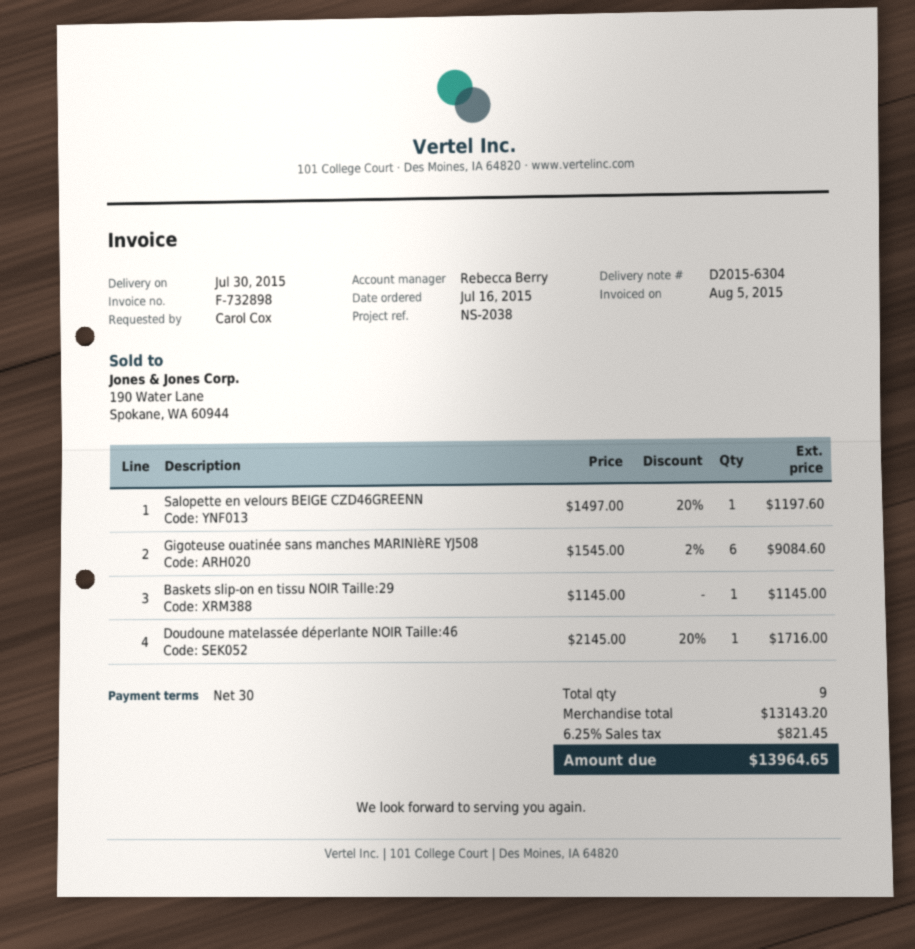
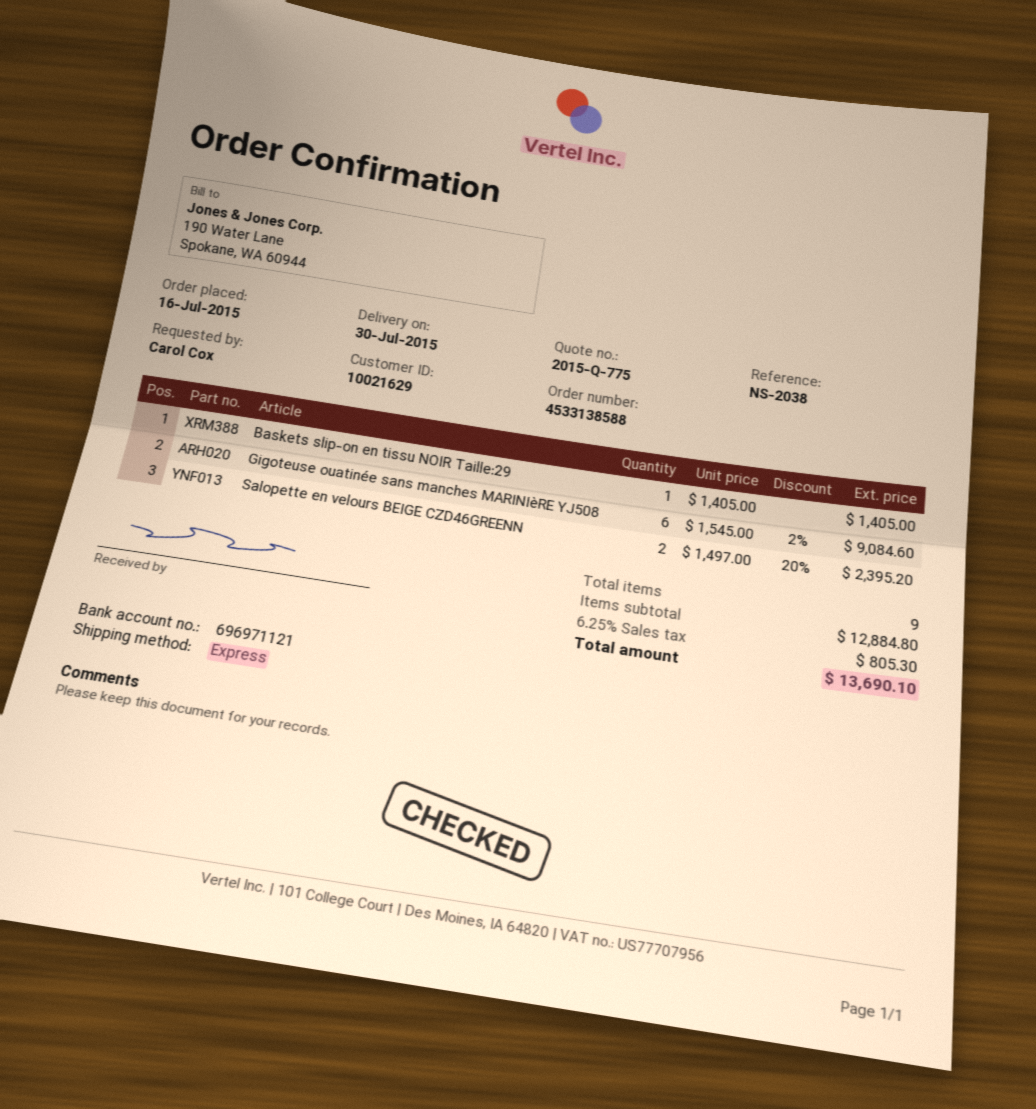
Salopette en velours BEIGE CZD46GREENN: 1 x 1497.00 - 20% = 1197.60 -> 2 x 1497.00 - 20% = 2395.20
Baskets slip-on en tissu NOIR Taille:29: 1 x 1145.00 = 1145.00 -> 1 x 1405.00 = 1405.00
Doudoune matelassée déperlante NOIR Taille:46: 1 x 2145.00 - 20% = 1716.00 -> none
subtotal: 13143.20 -> 12884.80
tax: 6.25% = 821.45 -> 6.25% = 805.30
total: 13964.65 -> 13690.10

